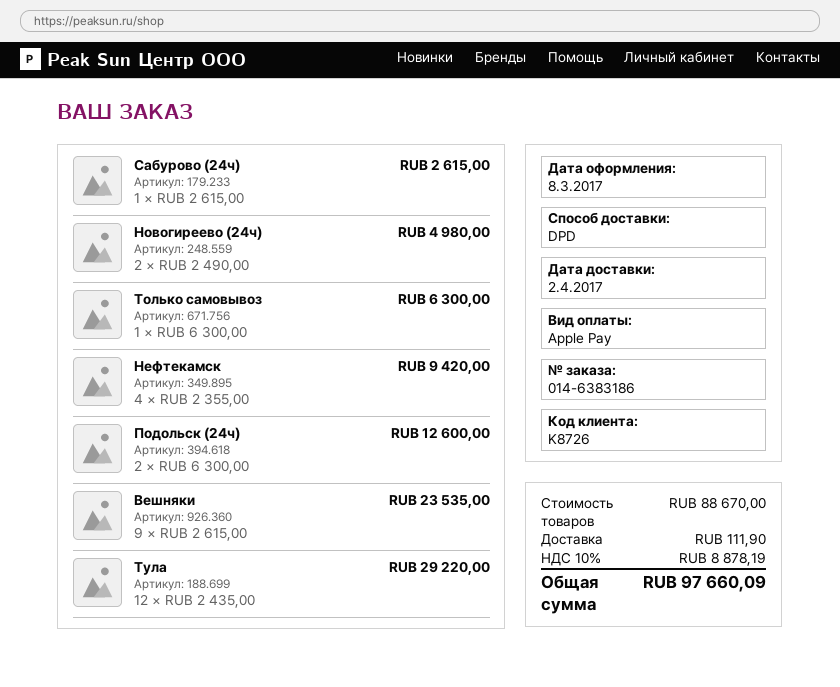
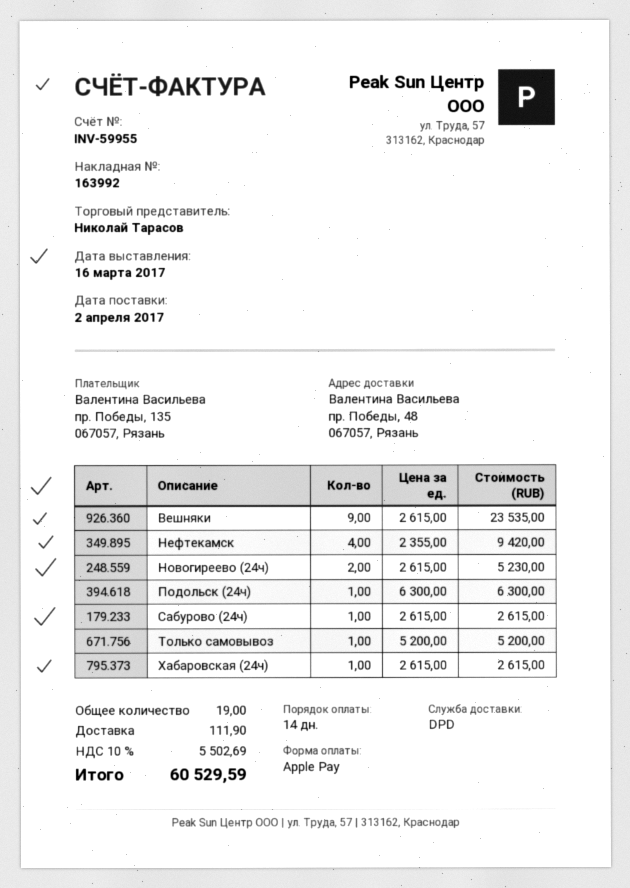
Новогиреево (24ч): 2 x 2490.00 = 4980.00 -> 2 x 2615.00 = 5230.00
Только самовывоз: 1 x 6300.00 = 6300.00 -> 1 x 5200.00 = 5200.00
Подольск (24ч): 2 x 6300.00 = 12600.00 -> 1 x 6300.00 = 6300.00
Тула: 12 x 2435.00 = 29220.00 -> none
Хабаровская (24ч): none -> 1 x 2615.00 = 2615.00
tax: 10% = 8878.19 -> 10% = 5502.69
total: 97660.09 -> 60529.59

